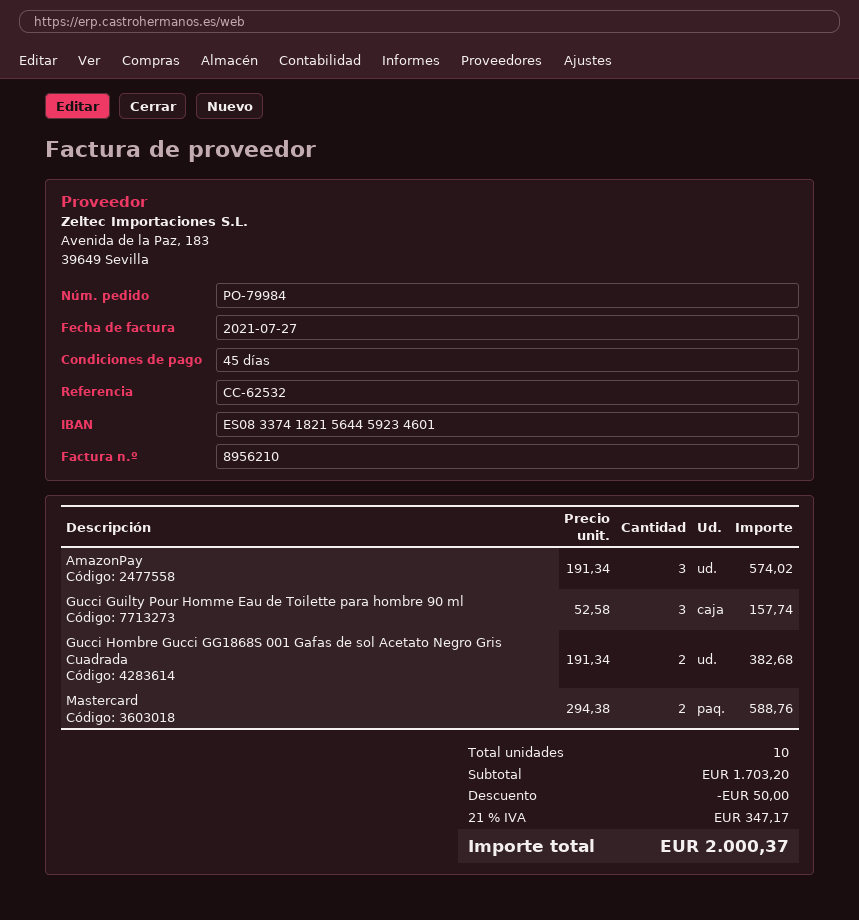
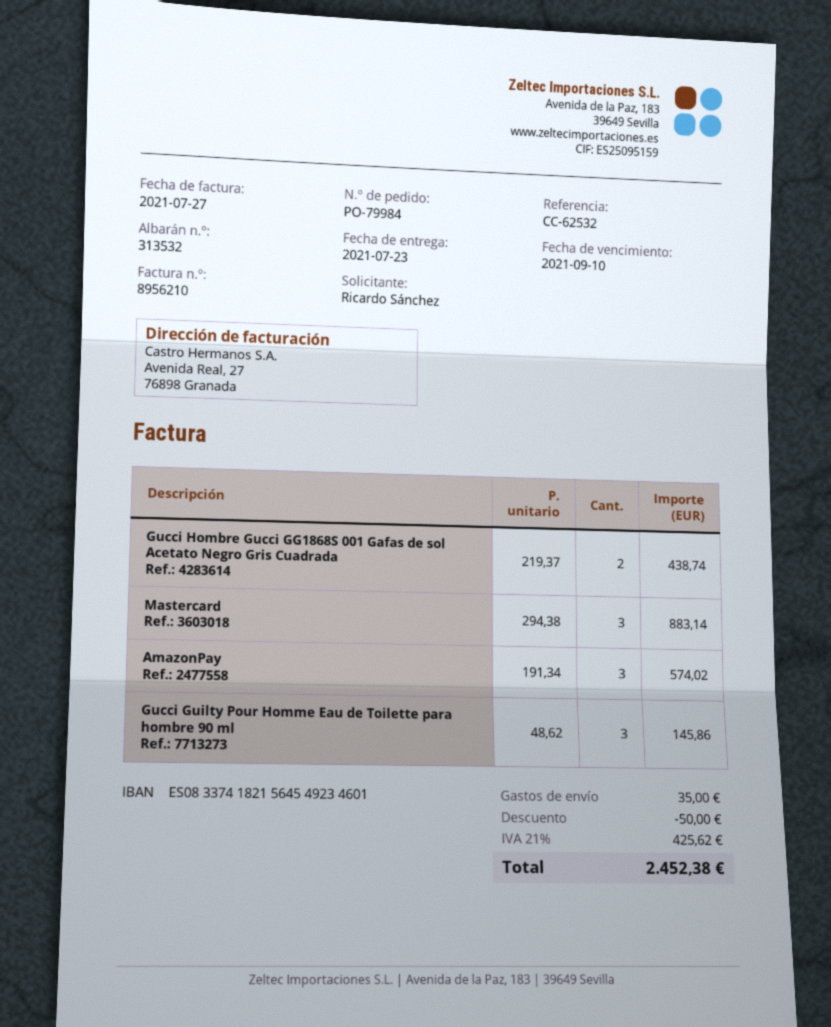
bank account: ES0833741821564459234601 -> ES0833741821564549234601
Gucci Guilty Pour Homme Eau de Toilette para hombre 90 ml: 3 x 52.58 = 157.74 -> 3 x 48.62 = 145.86
Gucci Hombre Gucci GG1868S 001 Gafas de sol Acetato Negro Gris Cuadrada: 2 x 191.34 = 382.68 -> 2 x 219.37 = 438.74
Mastercard: 2 x 294.38 = 588.76 -> 3 x 294.38 = 883.14
shipping: none -> 35.00
tax: 21% = 347.17 -> 21% = 425.62
total: 2000.37 -> 2452.38

